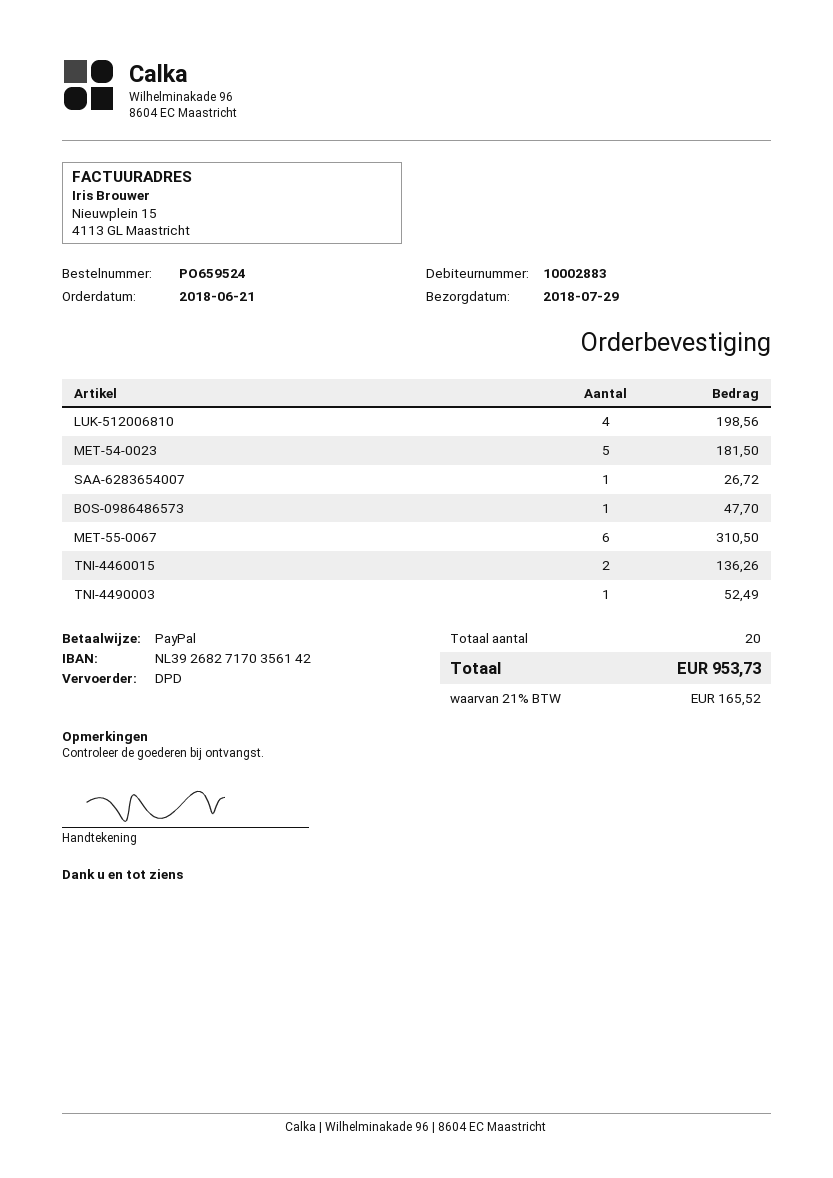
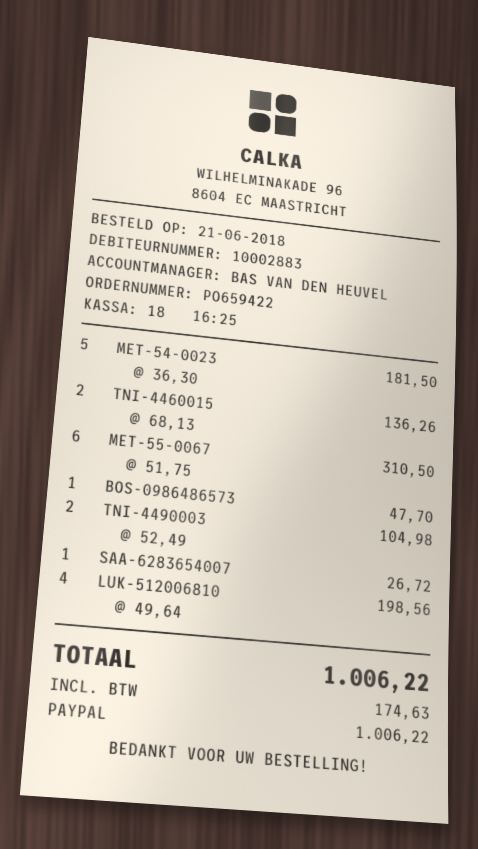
order number: PO659524 -> PO659422
TNI-4490003: 1 for 52.49 -> 2 for 104.98
tax: 165.52 -> 174.63
total: 953.73 -> 1006.22

